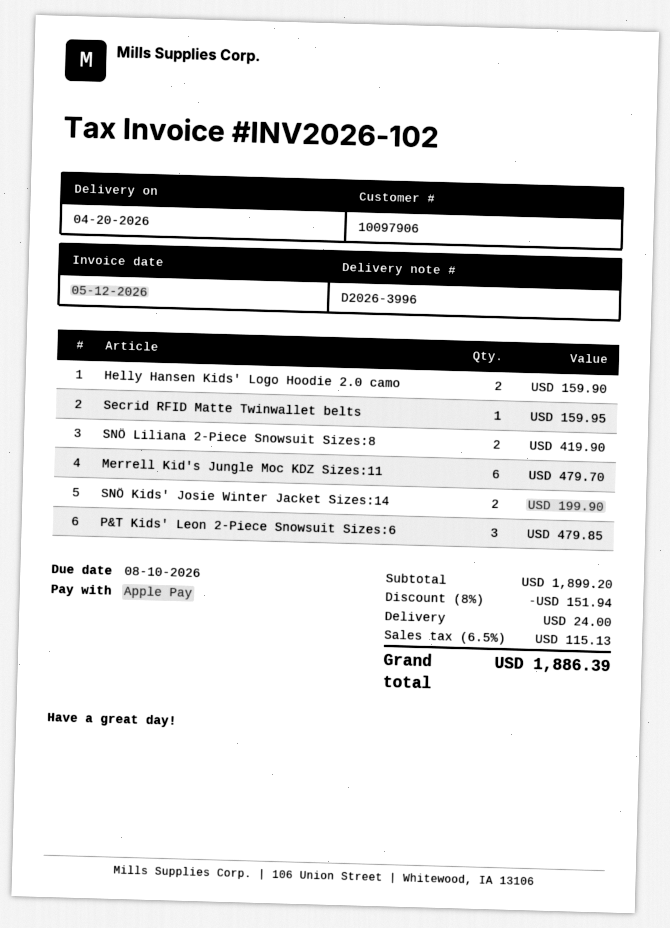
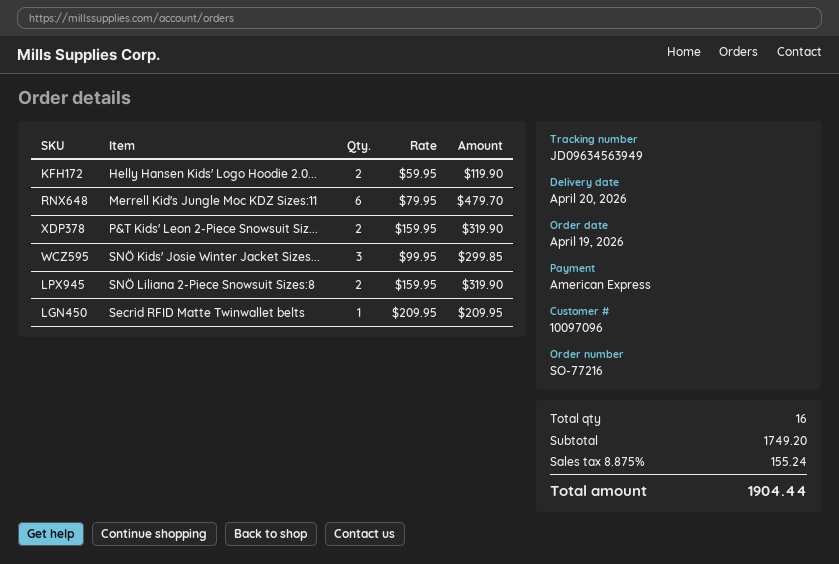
customer number: 10097906 -> 10097096
payment method: Apple Pay -> American Express
Helly Hansen Kids' Logo Hoodie 2.0 camo: 2 for 159.90 -> 2 for 119.90
Secrid RFID Matte Twinwallet belts: 1 for 159.95 -> 1 for 209.95
SNÖ Liliana 2-Piece Snowsuit Sizes:8: 2 for 419.90 -> 2 for 319.90
SNÖ Kids' Josie Winter Jacket Sizes:14: 2 for 199.90 -> 3 for 299.85
P&T Kids' Leon 2-Piece Snowsuit Sizes:6: 3 for 479.85 -> 2 for 319.90
subtotal: 1899.20 -> 1749.20
discount: 8% = 151.94 -> none
shipping: 24.00 -> none
tax: 6.5% = 115.13 -> 8.875% = 155.24
total: 1886.39 -> 1904.44

